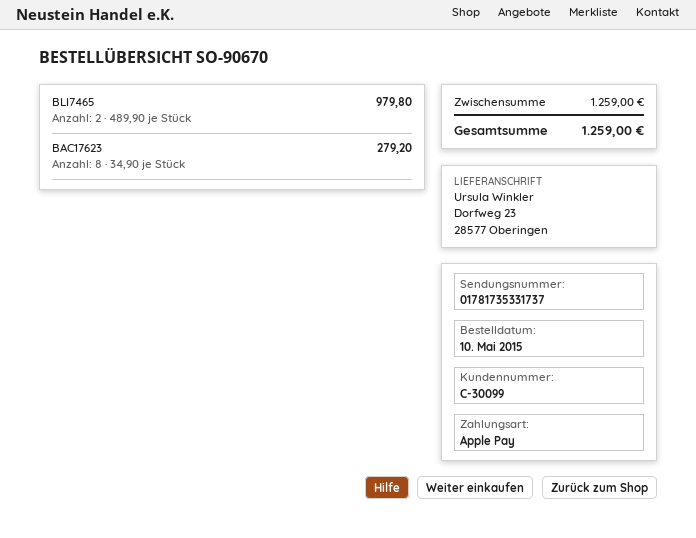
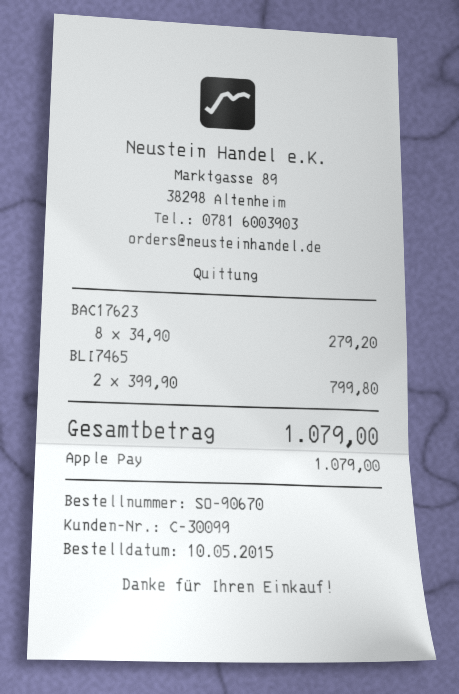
BLI7465: 2 x 489.90 = 979.80 -> 2 x 399.90 = 799.80
total: 1259.00 -> 1079.00

